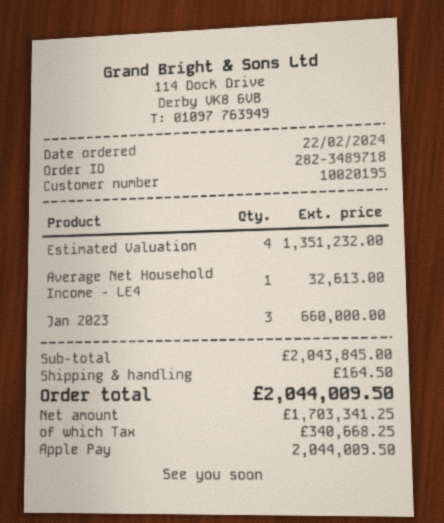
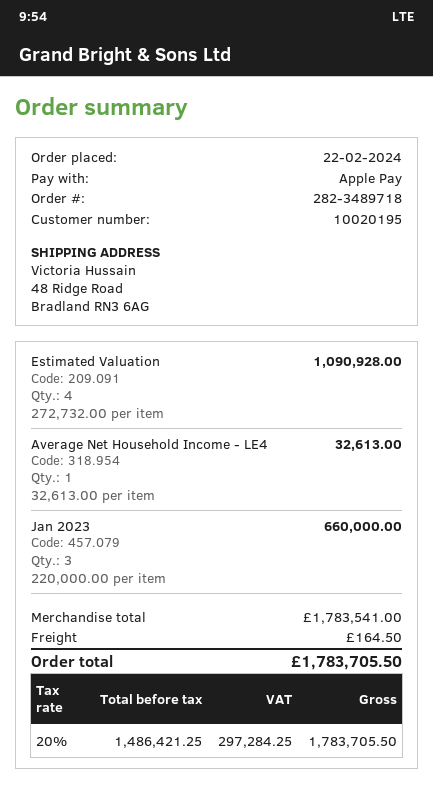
Estimated Valuation: 4 for 1351232.00 -> 4 for 1090928.00
subtotal: 2043845.00 -> 1783541.00
net: 1703341.25 -> 1486421.25
tax: 340668.25 -> 297284.25
total: 2044009.50 -> 1783705.50

